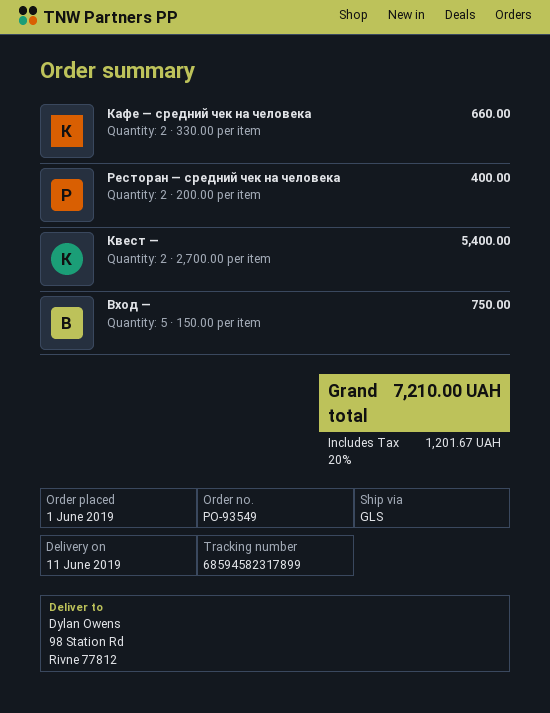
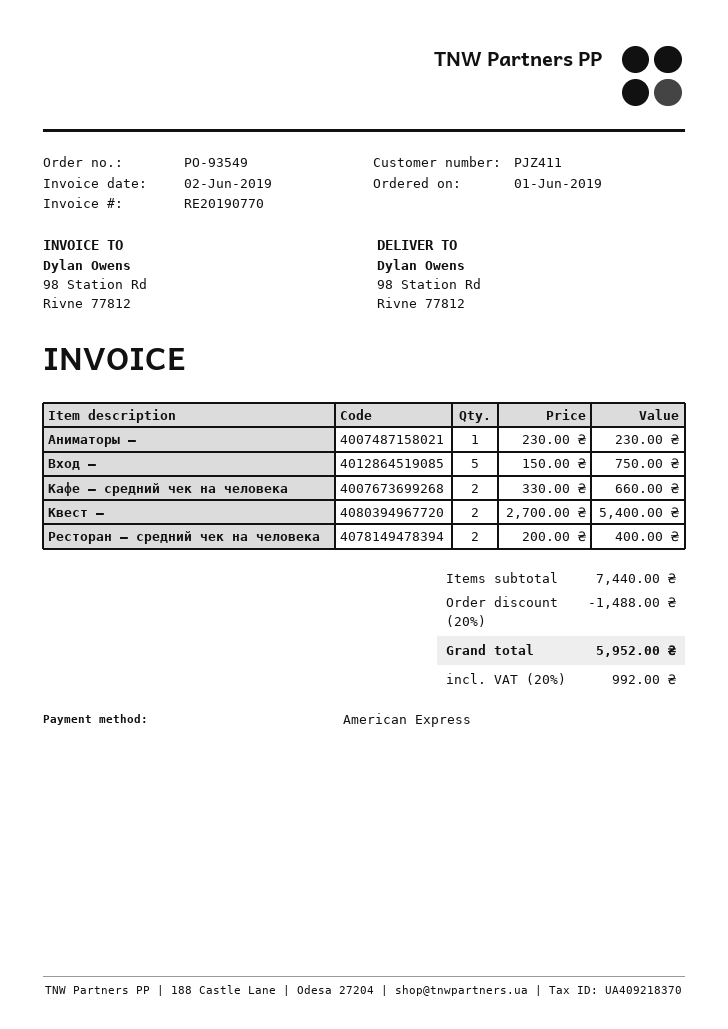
Аниматоры —: none -> 1 x 230.00 = 230.00
discount: none -> 20% = 1488.00
tax: 20% = 1201.67 -> 20% = 992.00
total: 7210.00 -> 5952.00

